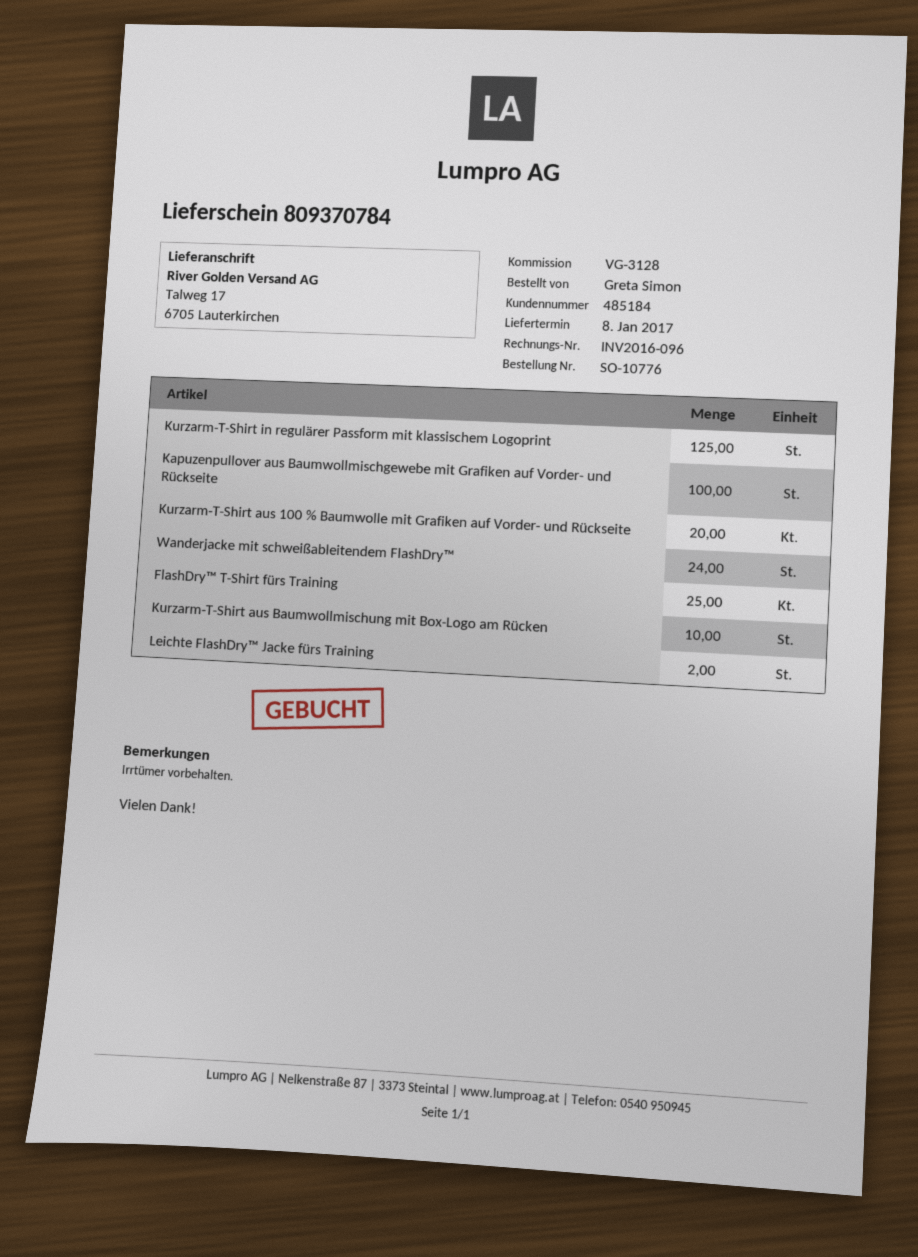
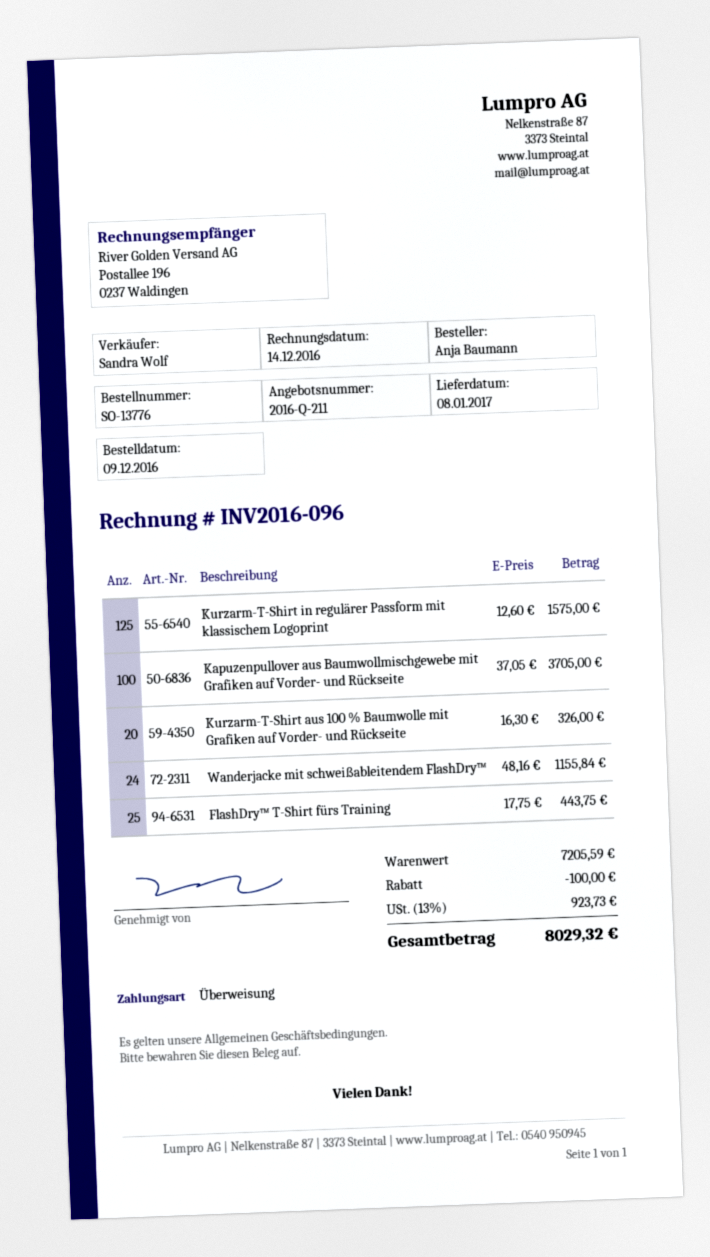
order number: SO-10776 -> SO-13776
ordered by: Greta Simon -> Anja Baumann
Kurzarm-T-Shirt aus Baumwollmischung mit Box-Logo am Rücken: 10 -> none
Leichte FlashDry™ Jacke fürs Training: 2 -> none

